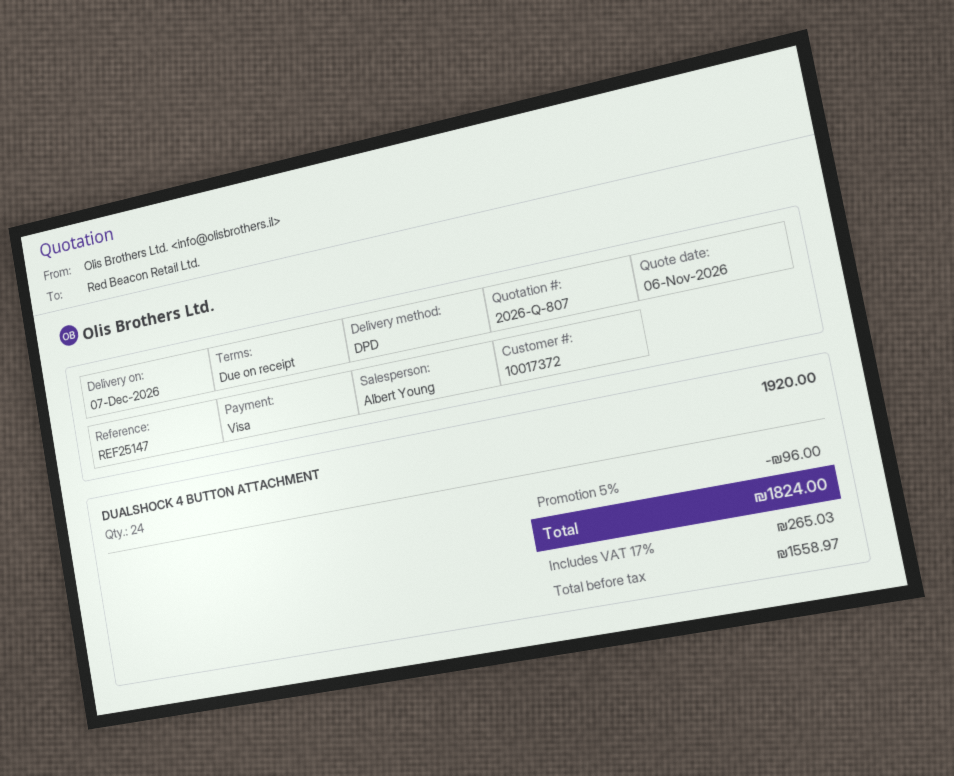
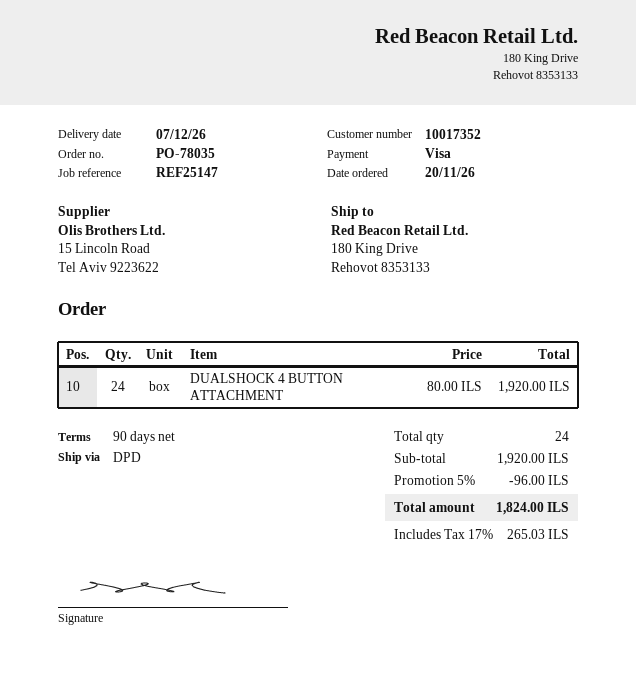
payment terms: on receipt -> 90 days
customer number: 10017372 -> 10017352

